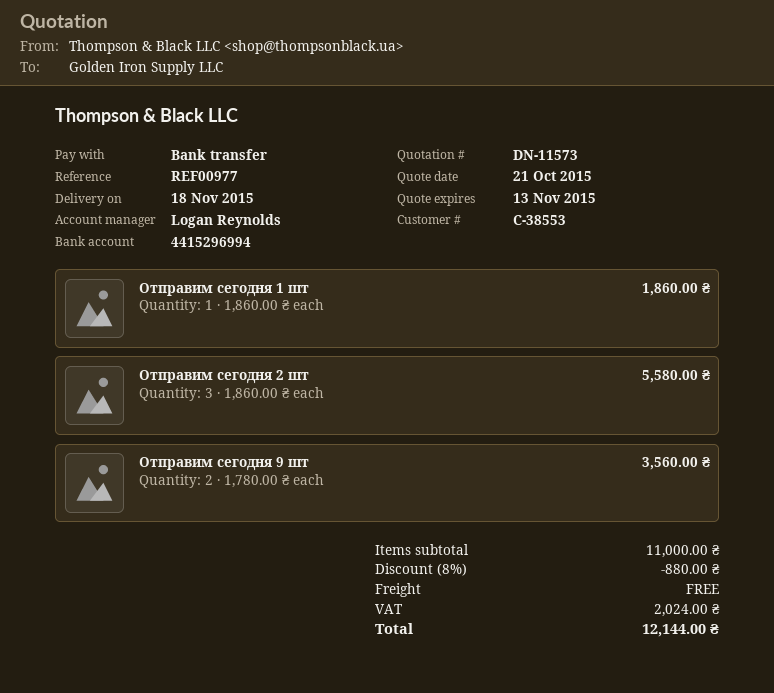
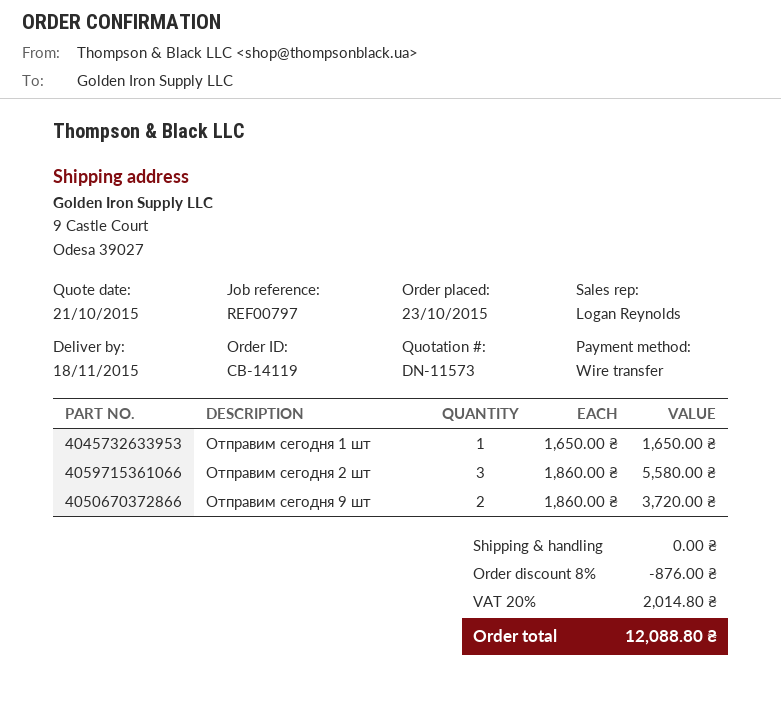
reference: REF00977 -> REF00797
Отправим сегодня 1 шт: 1 x 1860.00 = 1860.00 -> 1 x 1650.00 = 1650.00
Отправим сегодня 9 шт: 2 x 1780.00 = 3560.00 -> 2 x 1860.00 = 3720.00
discount: 8% = 880.00 -> 8% = 876.00
tax: 2024.00 -> 2014.80
total: 12144.00 -> 12088.80

